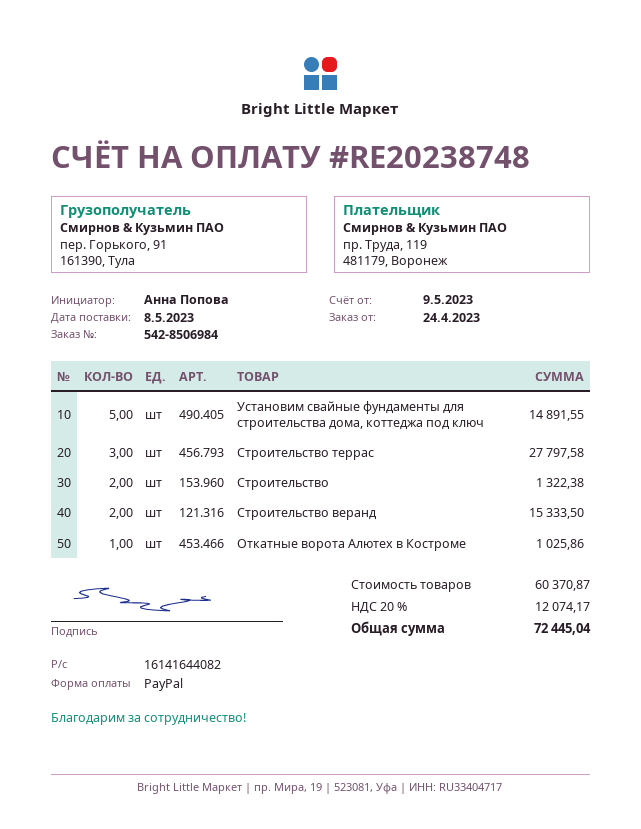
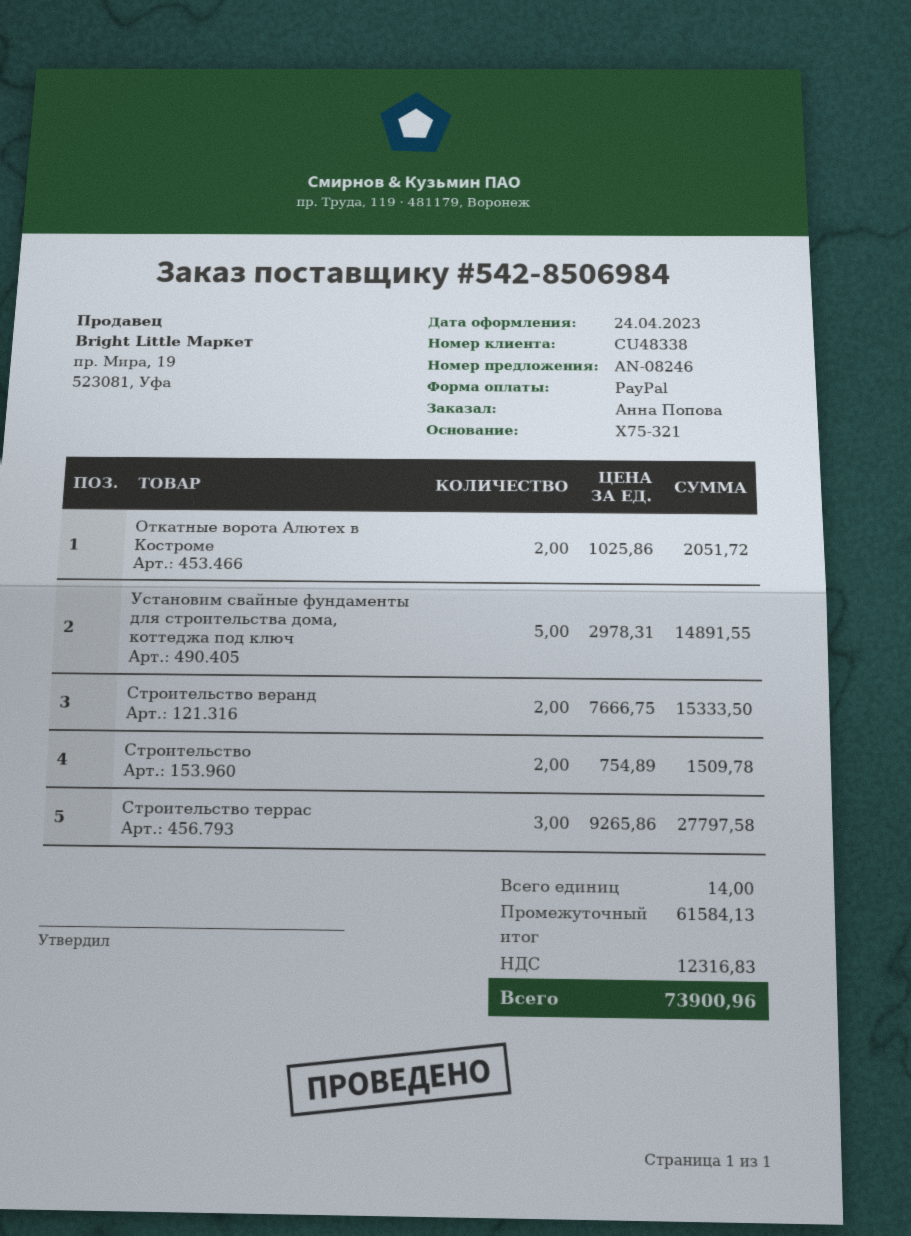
Строительство: 2 for 1322.38 -> 2 for 1509.78
Откатные ворота Алютех в Костроме: 1 for 1025.86 -> 2 for 2051.72
subtotal: 60370.87 -> 61584.13
tax: 12074.17 -> 12316.83
total: 72445.04 -> 73900.96

